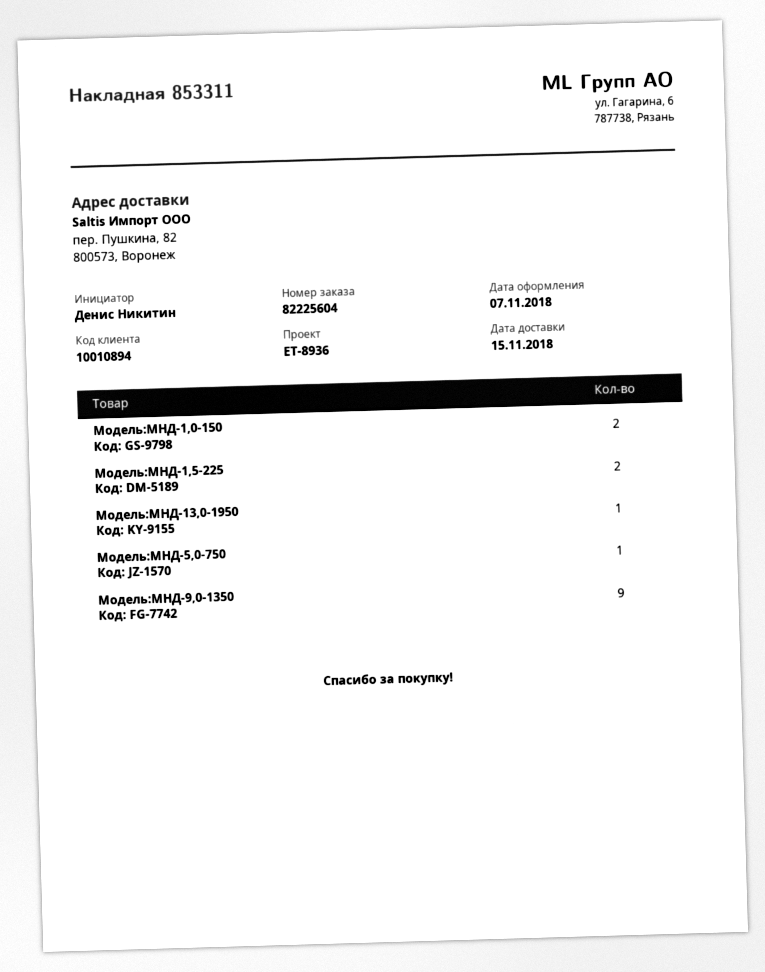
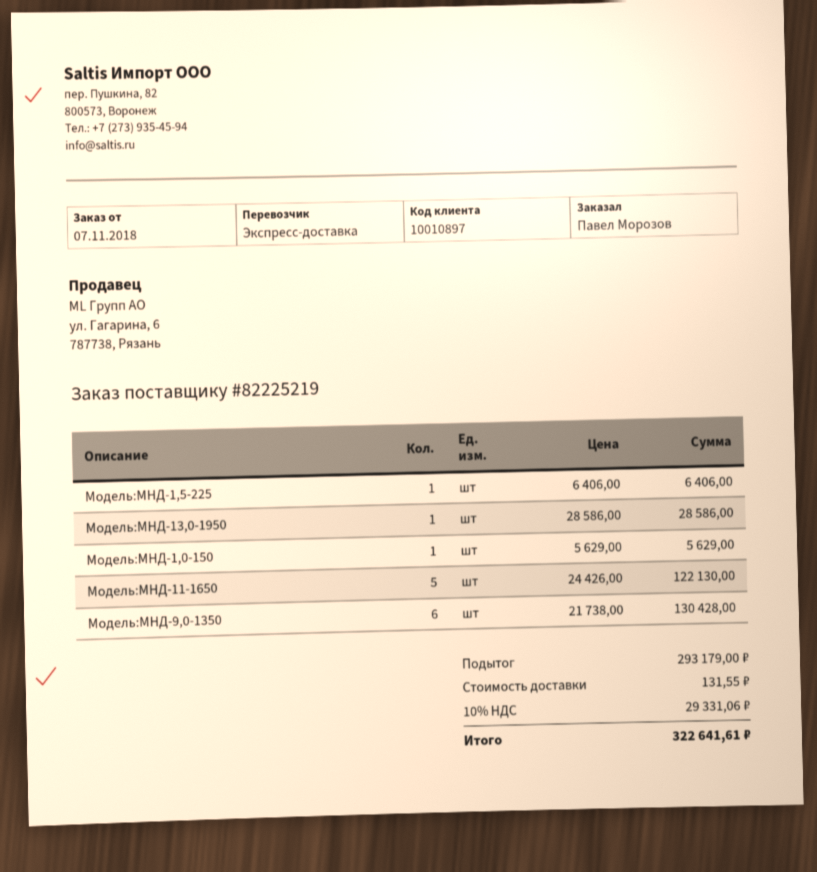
order number: 82225604 -> 82225219
customer number: 10010894 -> 10010897
ordered by: Денис Никитин -> Павел Морозов
Модель:МНД-1,0-150: 2 -> 1
Модель:МНД-1,5-225: 2 -> 1
Модель:МНД-5,0-750: 1 -> none
Модель:МНД-9,0-1350: 9 -> 6
Модель:МНД-11-1650: none -> 5

